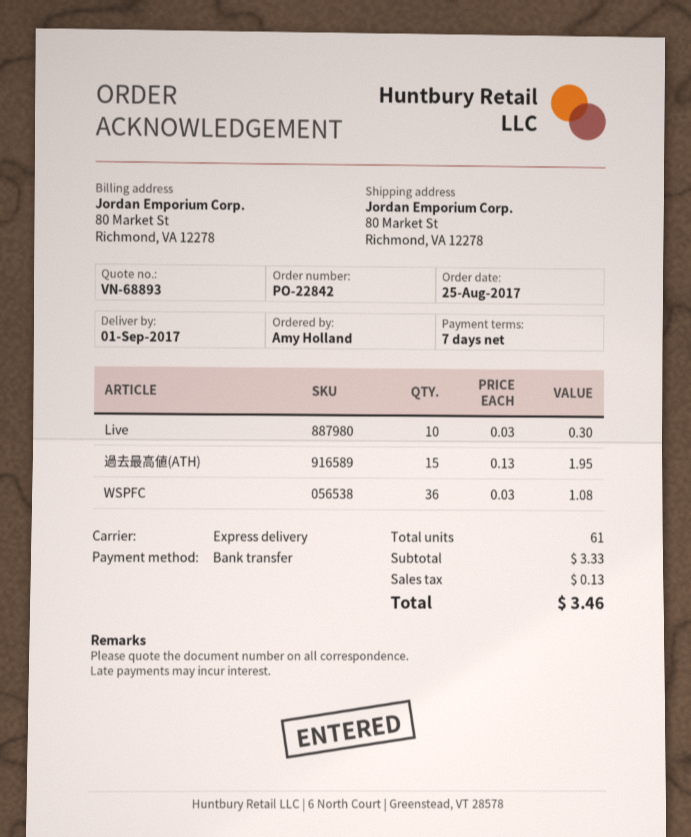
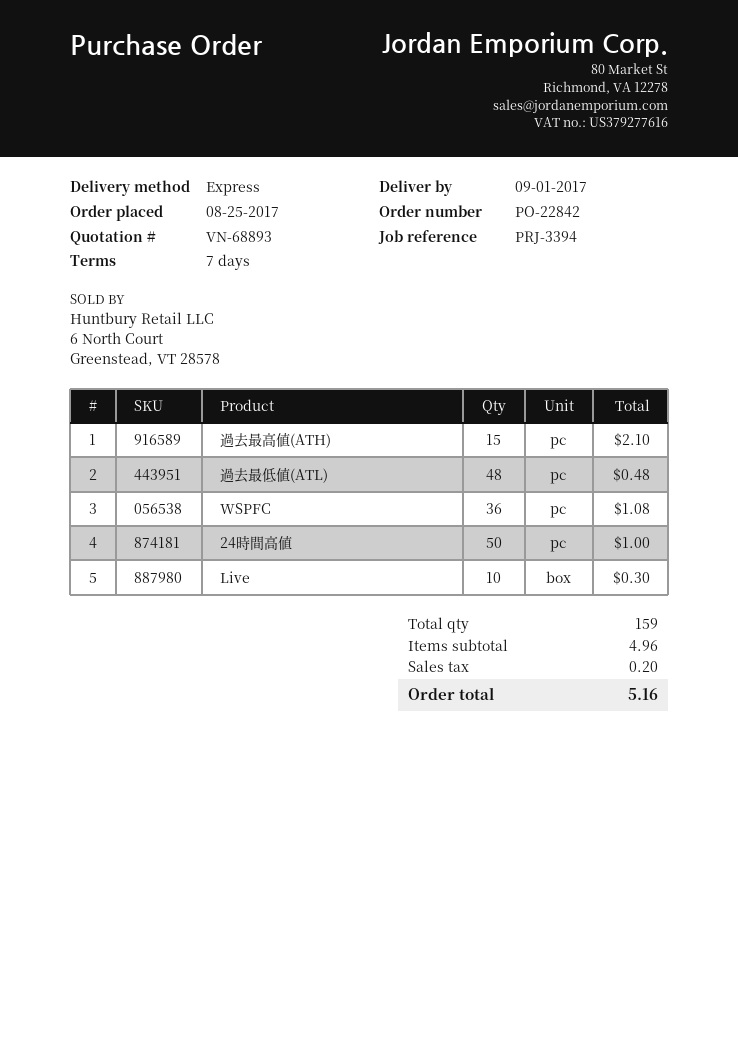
過去最高値(ATH): 15 for 1.95 -> 15 for 2.10
過去最低値(ATL): none -> 48 for 0.48
24時間高値: none -> 50 for 1.00
total quantity: 61 -> 159
subtotal: 3.33 -> 4.96
tax: 0.13 -> 0.20
total: 3.46 -> 5.16

